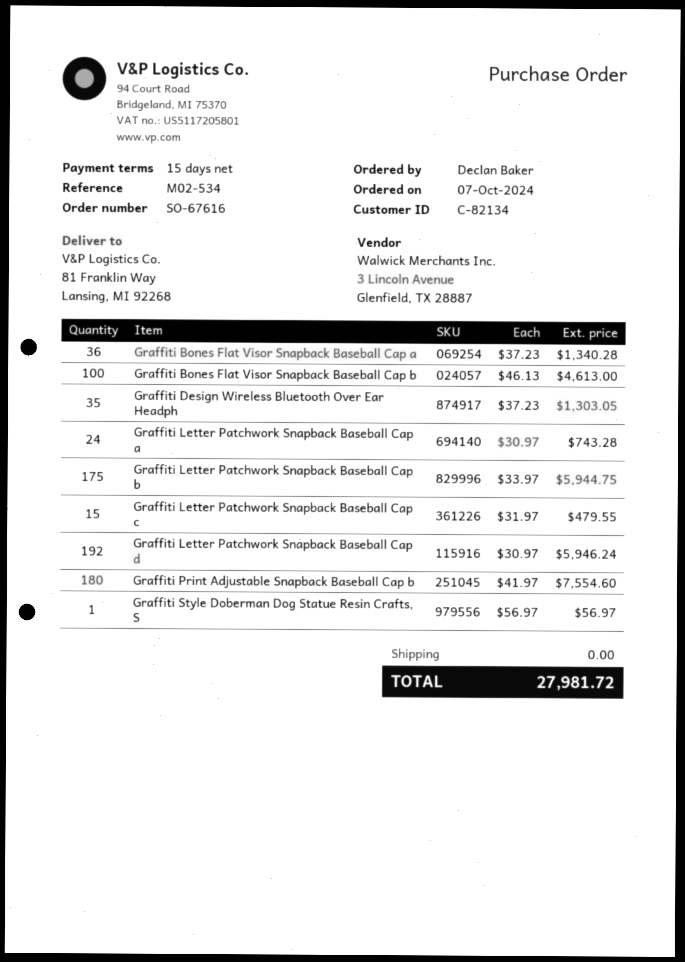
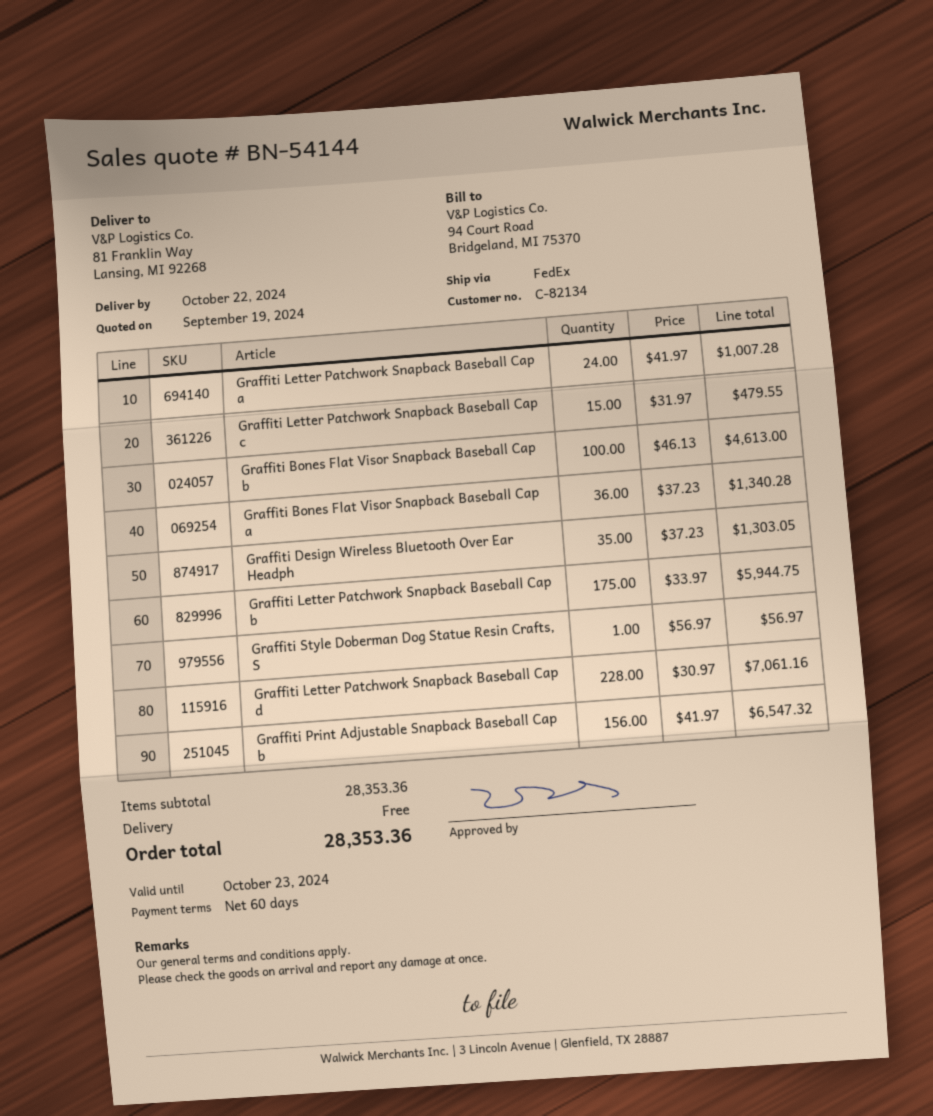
payment terms: 15 days -> 60 days
Graffiti Letter Patchwork Snapback Baseball Cap a: 24 x 30.97 = 743.28 -> 24 x 41.97 = 1007.28
Graffiti Letter Patchwork Snapback Baseball Cap d: 192 x 30.97 = 5946.24 -> 228 x 30.97 = 7061.16
Graffiti Print Adjustable Snapback Baseball Cap b: 180 x 41.97 = 7554.60 -> 156 x 41.97 = 6547.32
total: 27981.72 -> 28353.36

